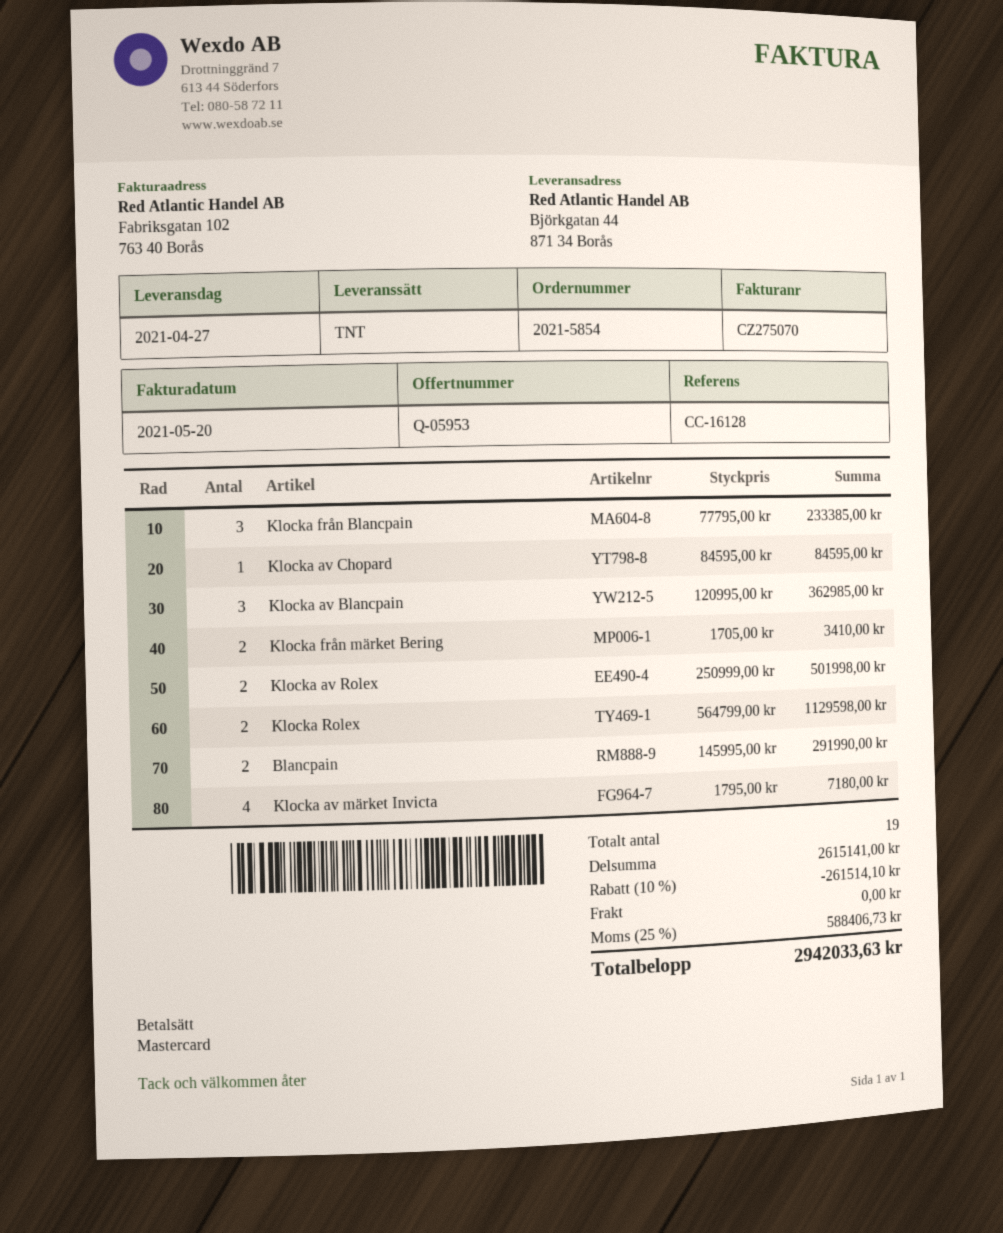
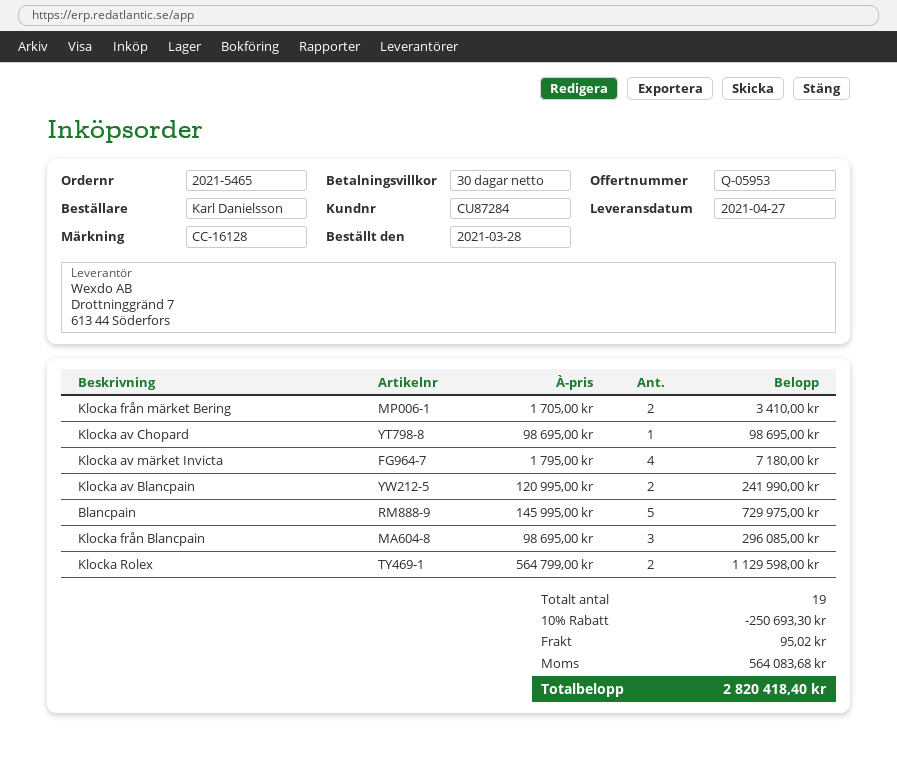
order number: 2021-5854 -> 2021-5465
Klocka från Blancpain: 3 x 77795.00 = 233385.00 -> 3 x 98695.00 = 296085.00
Klocka av Chopard: 1 x 84595.00 = 84595.00 -> 1 x 98695.00 = 98695.00
Klocka av Blancpain: 3 x 120995.00 = 362985.00 -> 2 x 120995.00 = 241990.00
Klocka av Rolex: 2 x 250999.00 = 501998.00 -> none
Blancpain: 2 x 145995.00 = 291990.00 -> 5 x 145995.00 = 729975.00
discount: 10% = 261514.10 -> 10% = 250693.30
shipping: 0.00 -> 95.02
tax: 588406.73 -> 564083.68
total: 2942033.63 -> 2820418.40

